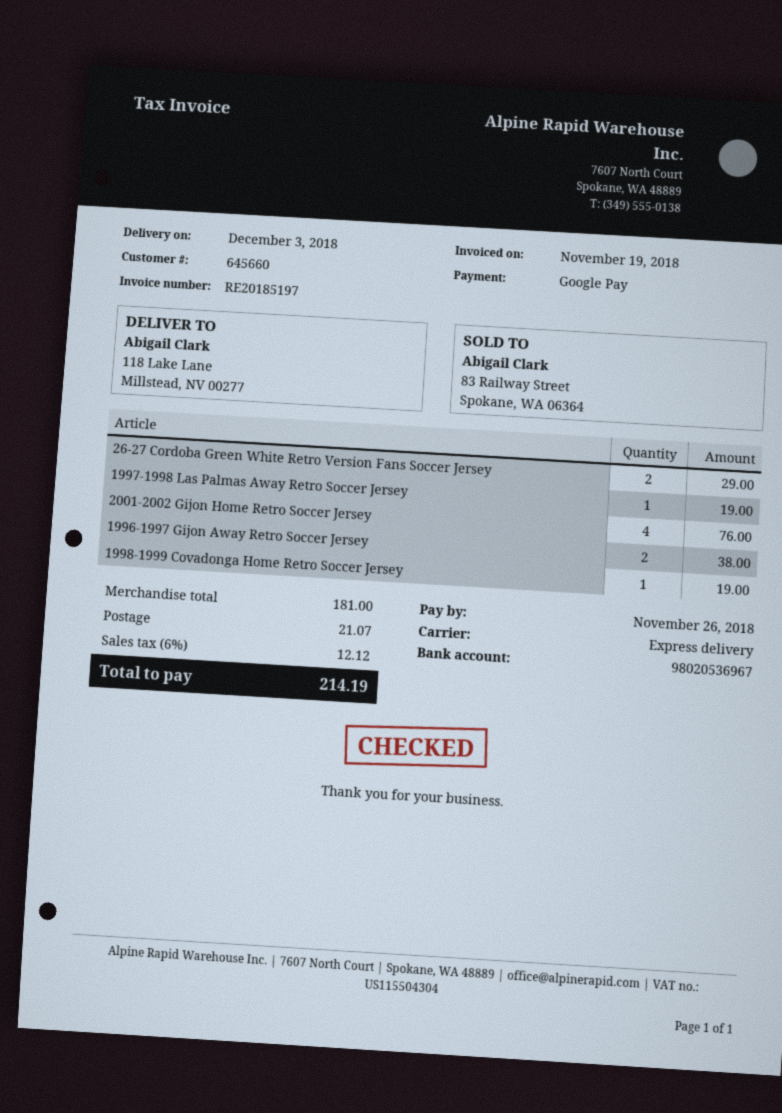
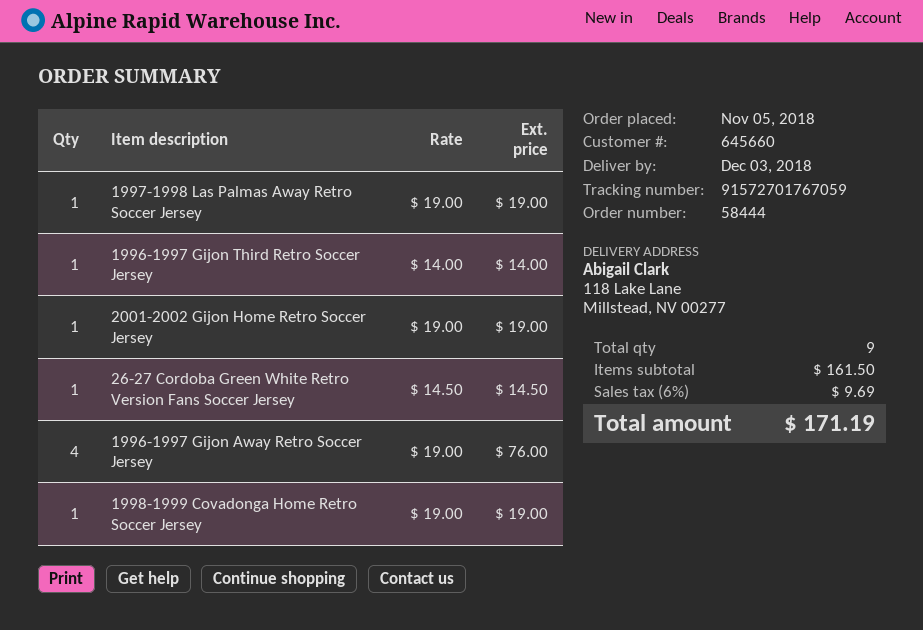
26-27 Cordoba Green White Retro Version Fans Soccer Jersey: 2 for 29.00 -> 1 for 14.50
2001-2002 Gijon Home Retro Soccer Jersey: 4 for 76.00 -> 1 for 19.00
1996-1997 Gijon Away Retro Soccer Jersey: 2 for 38.00 -> 4 for 76.00
1996-1997 Gijon Third Retro Soccer Jersey: none -> 1 for 14.00
subtotal: 181.00 -> 161.50
shipping: 21.07 -> none
tax: 6% = 12.12 -> 6% = 9.69
total: 214.19 -> 171.19

